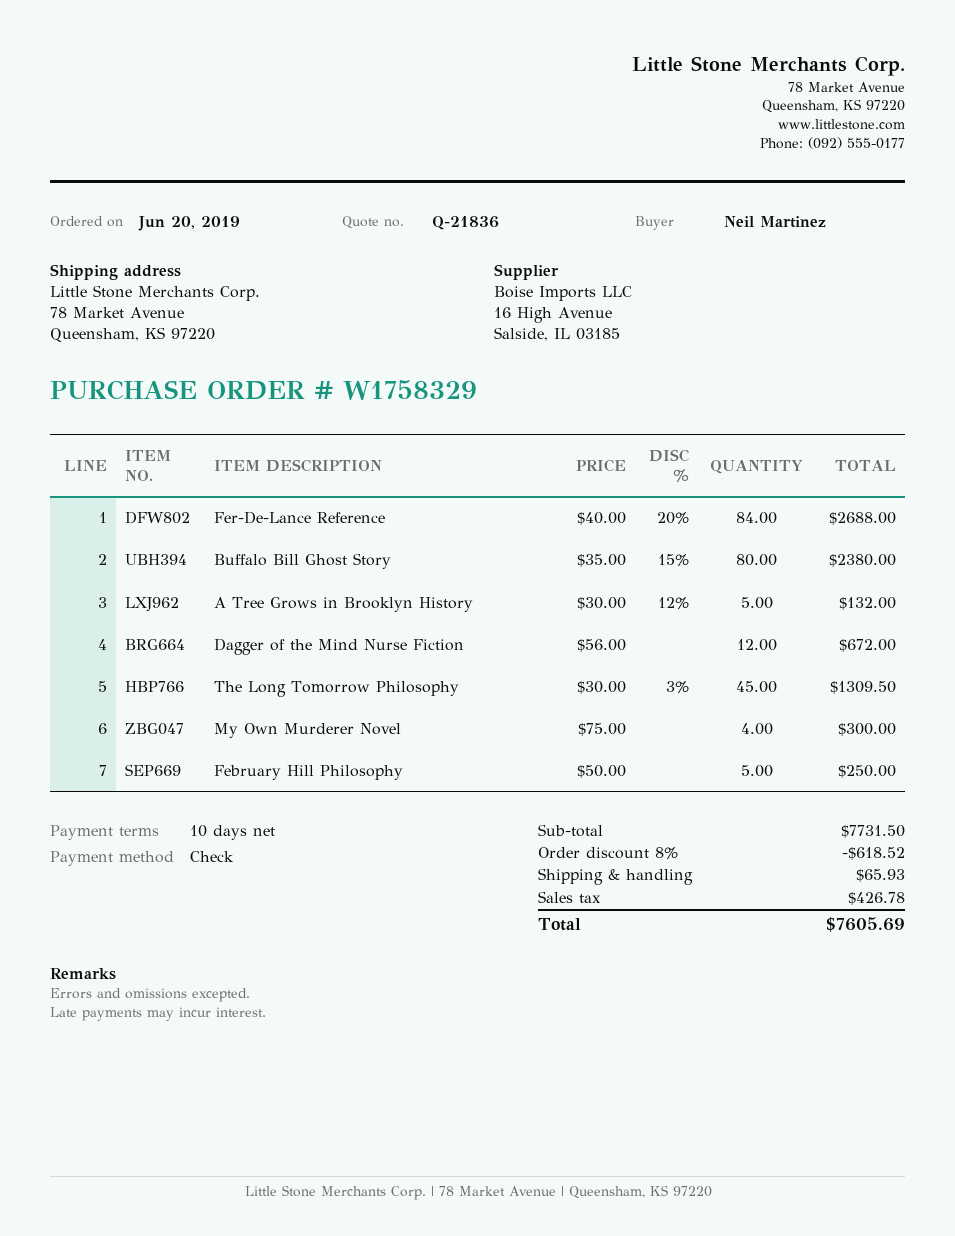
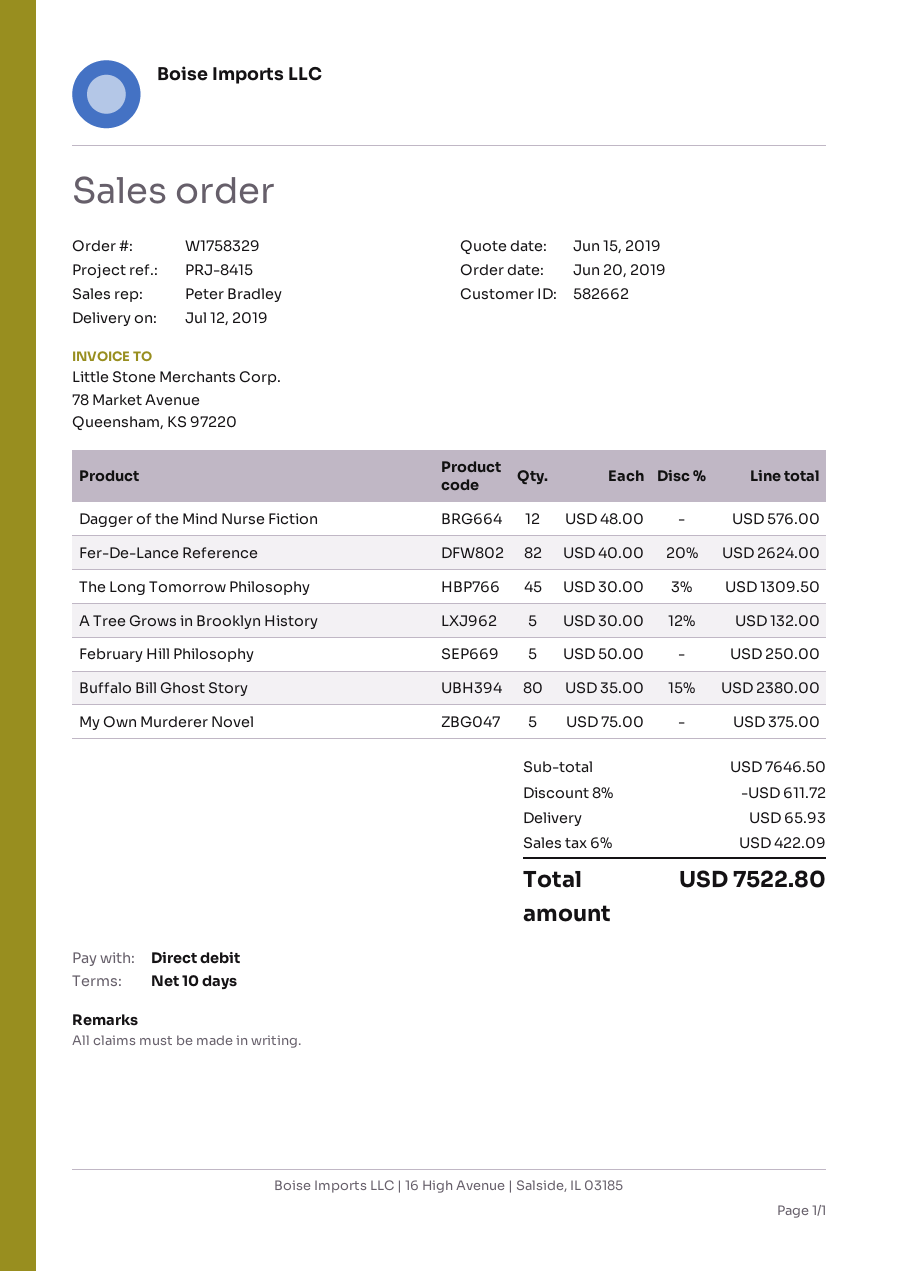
payment method: cheque -> direct debit
Fer-De-Lance Reference: 84 x 40.00 - 20% = 2688.00 -> 82 x 40.00 - 20% = 2624.00
Dagger of the Mind Nurse Fiction: 12 x 56.00 = 672.00 -> 12 x 48.00 = 576.00
My Own Murderer Novel: 4 x 75.00 = 300.00 -> 5 x 75.00 = 375.00
subtotal: 7731.50 -> 7646.50
discount: 8% = 618.52 -> 8% = 611.72
tax: 426.78 -> 422.09
total: 7605.69 -> 7522.80

